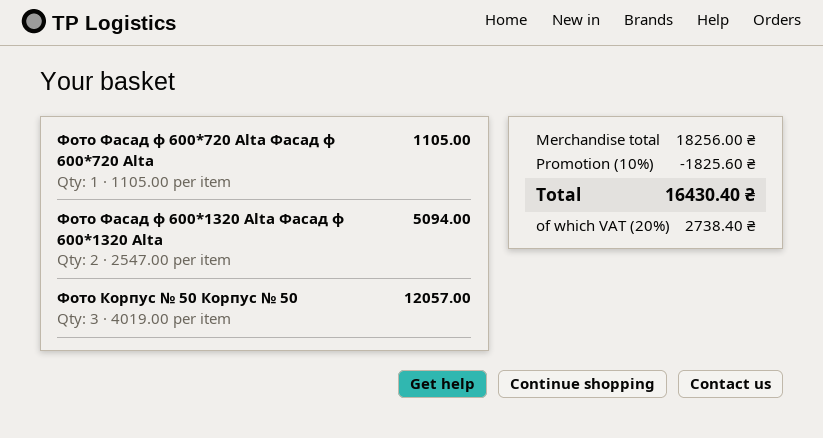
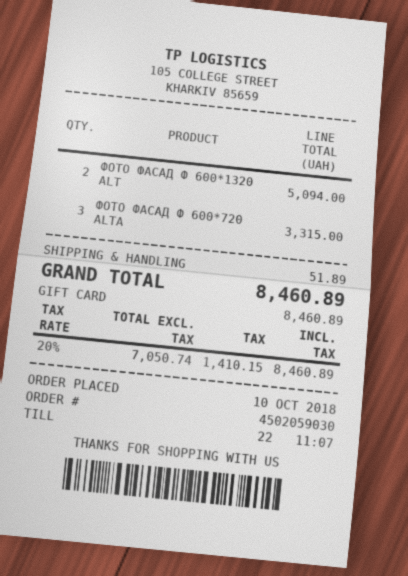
Фото Фасад ф 600*720 Alta Фасад ф 600*720 Alta: 1 for 1105.00 -> 3 for 3315.00
Фото Корпус № 50 Корпус № 50: 3 for 12057.00 -> none
discount: 10% = 1825.60 -> none
shipping: none -> 51.89
tax: 20% = 2738.40 -> 20% = 1410.15
total: 16430.40 -> 8460.89

